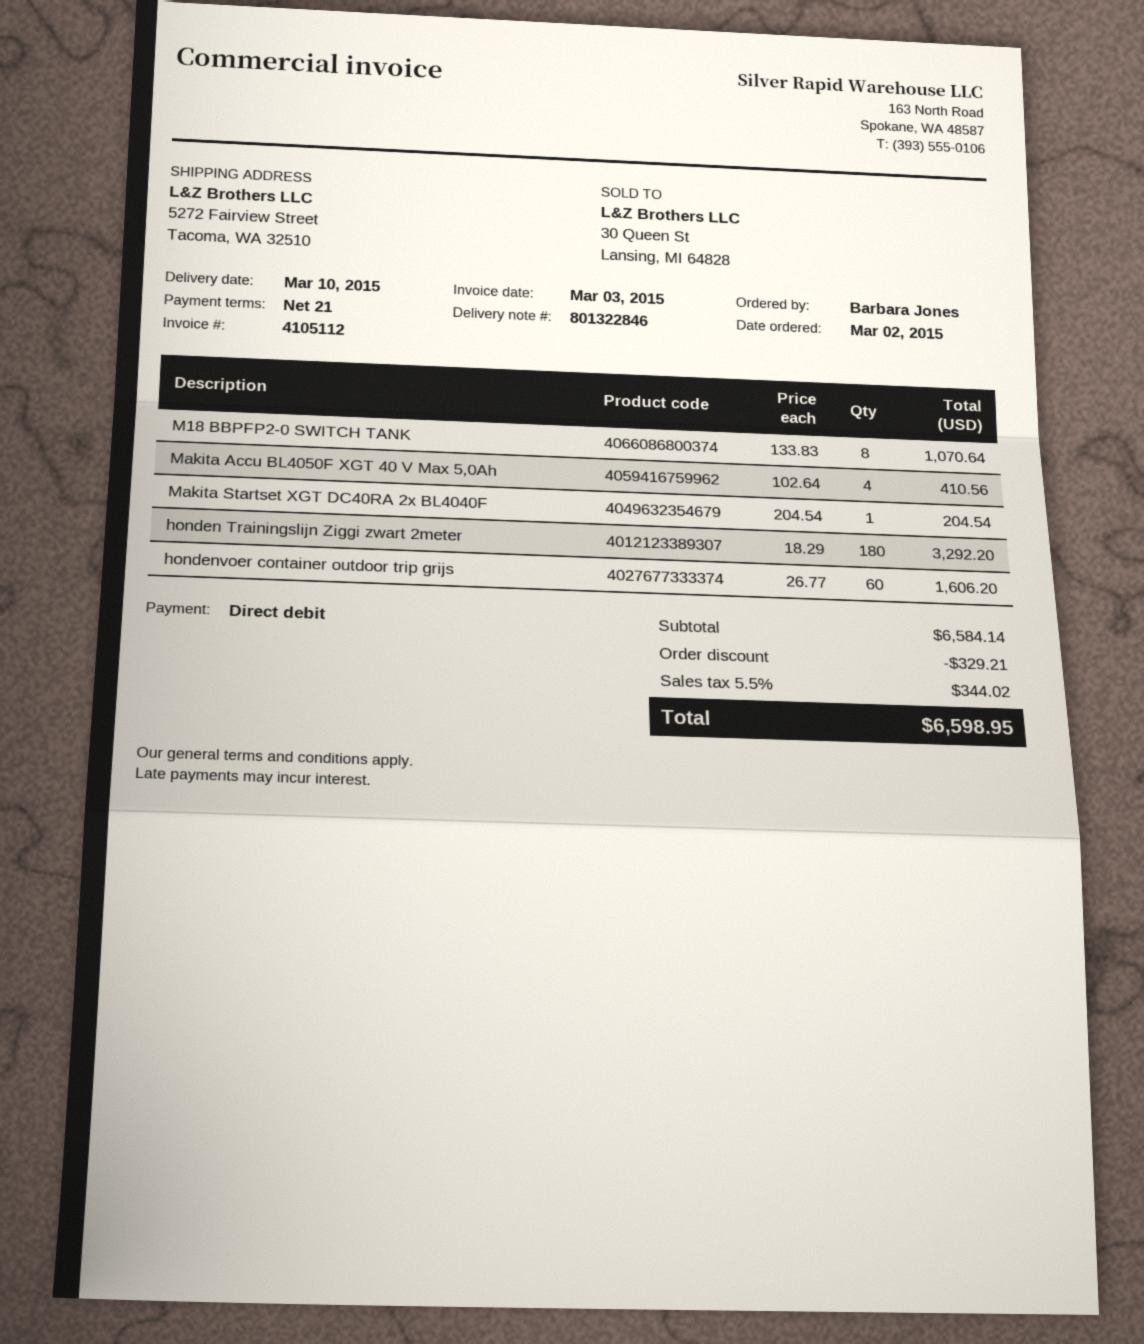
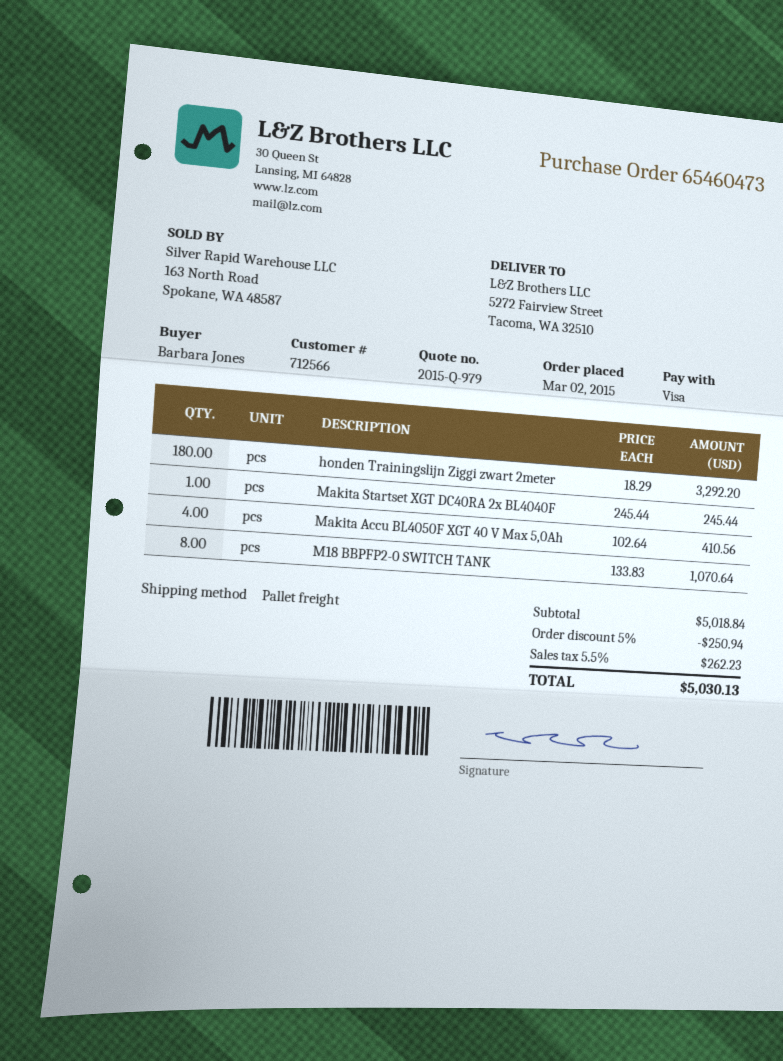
payment method: direct debit -> Visa
Makita Startset XGT DC40RA 2x BL4040F: 1 x 204.54 = 204.54 -> 1 x 245.44 = 245.44
hondenvoer container outdoor trip grijs: 60 x 26.77 = 1606.20 -> none
subtotal: 6584.14 -> 5018.84
discount: 329.21 -> 250.94
tax: 5.5% = 344.02 -> 5.5% = 262.23
total: 6598.95 -> 5030.13

